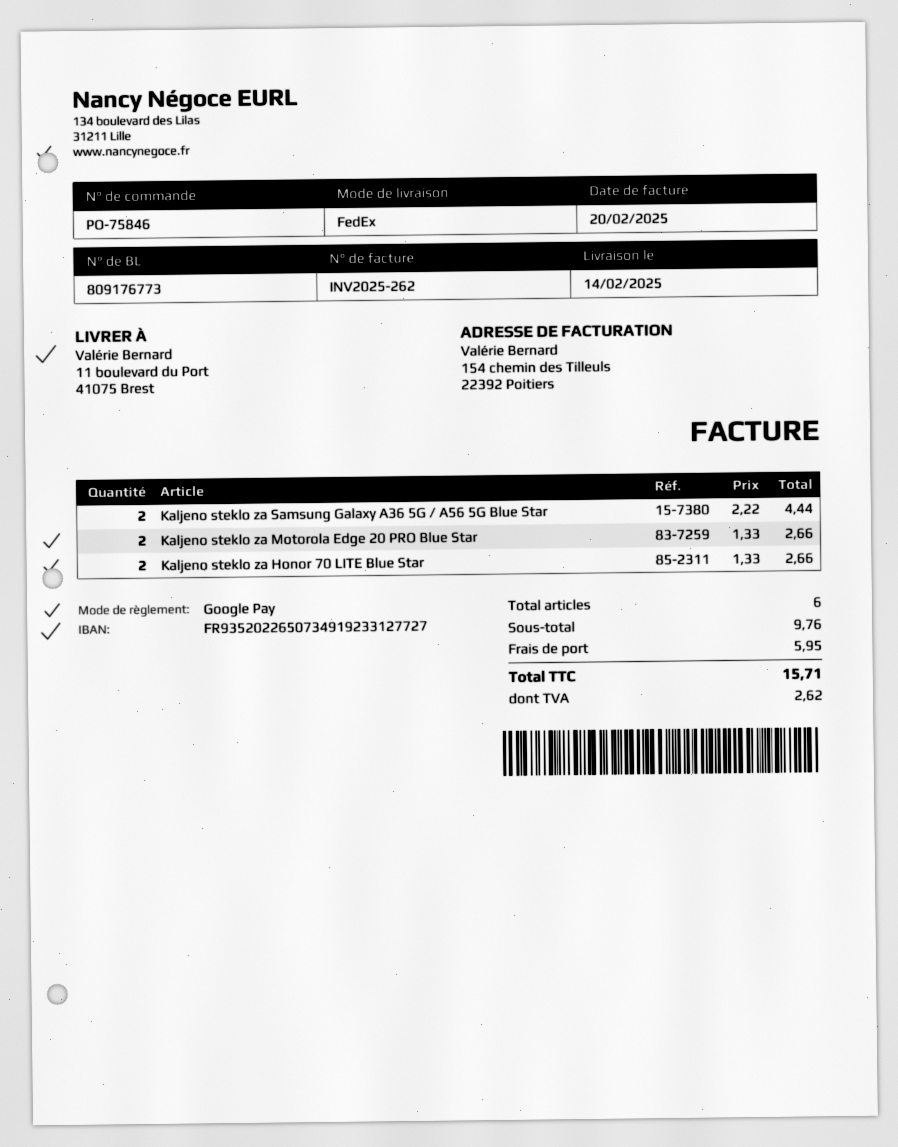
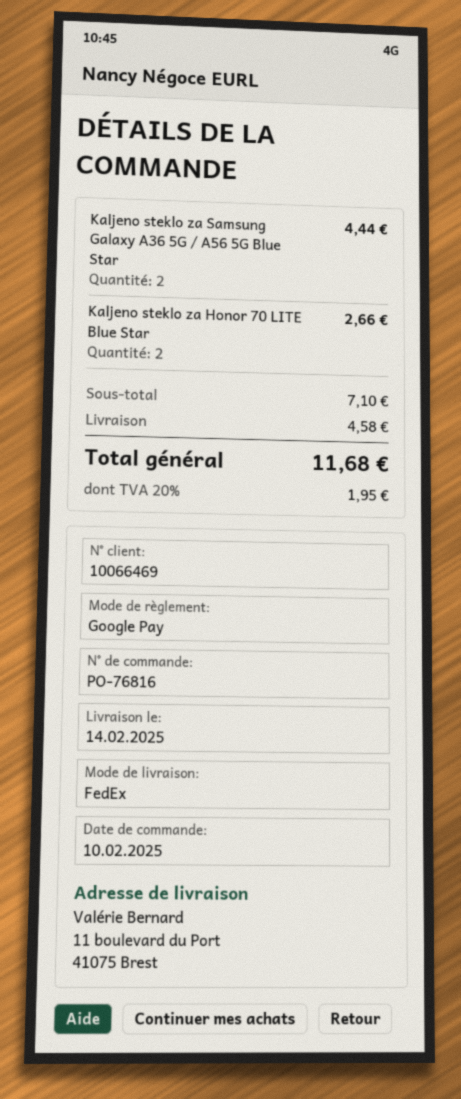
order number: PO-75846 -> PO-76816
Kaljeno steklo za Motorola Edge 20 PRO Blue Star: 2 for 2.66 -> none
subtotal: 9.76 -> 7.10
shipping: 5.95 -> 4.58
tax: 2.62 -> 1.95
total: 15.71 -> 11.68

